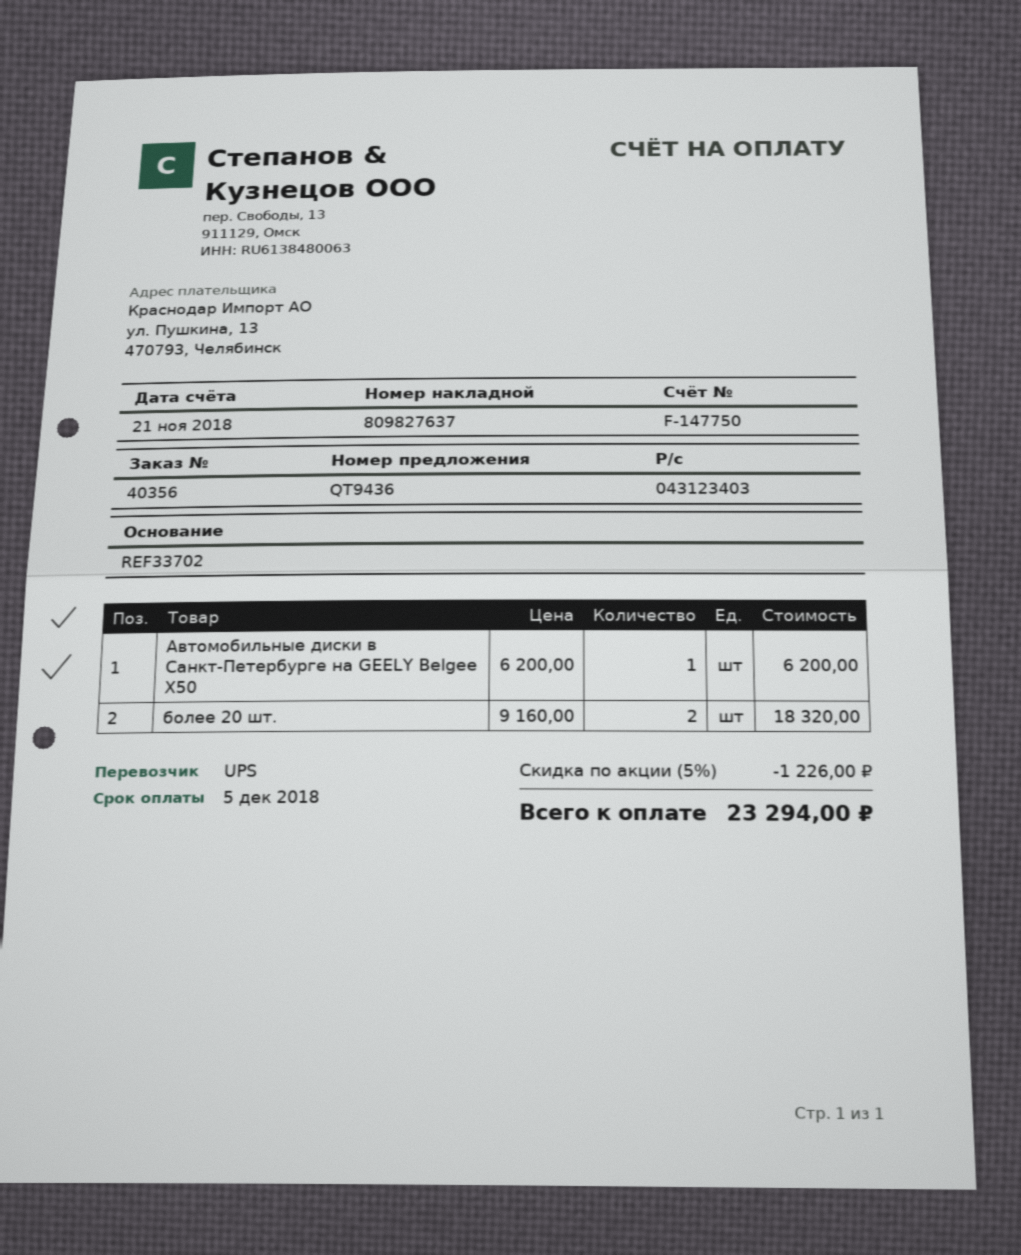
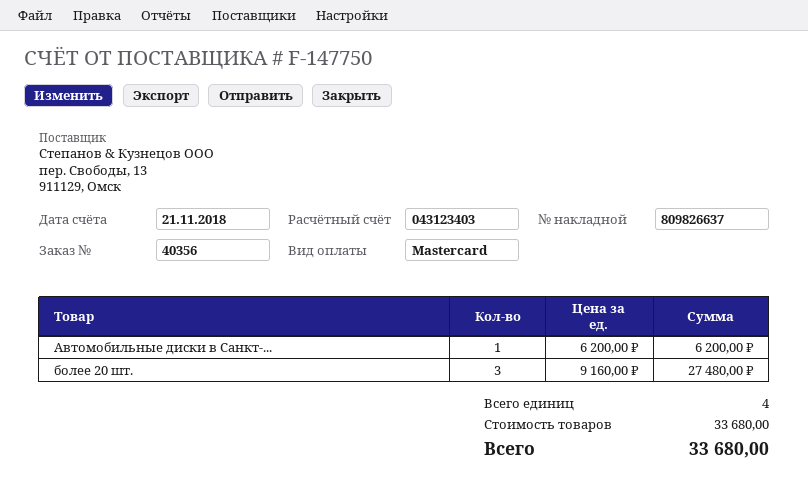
delivery note number: 809827637 -> 809826637
более 20 шт.: 2 x 9160.00 = 18320.00 -> 3 x 9160.00 = 27480.00
discount: 5% = 1226.00 -> none
total: 23294.00 -> 33680.00

